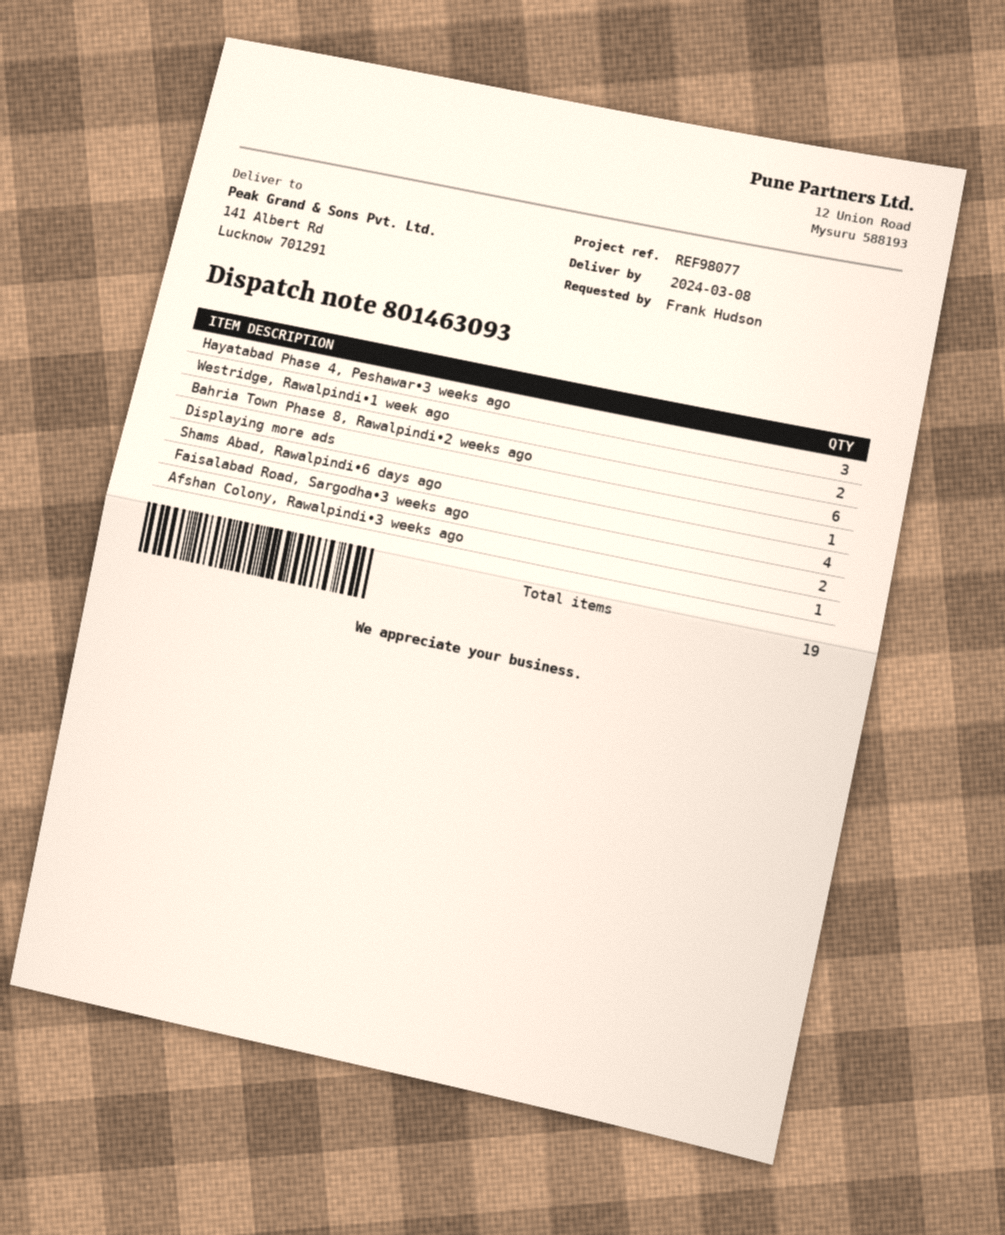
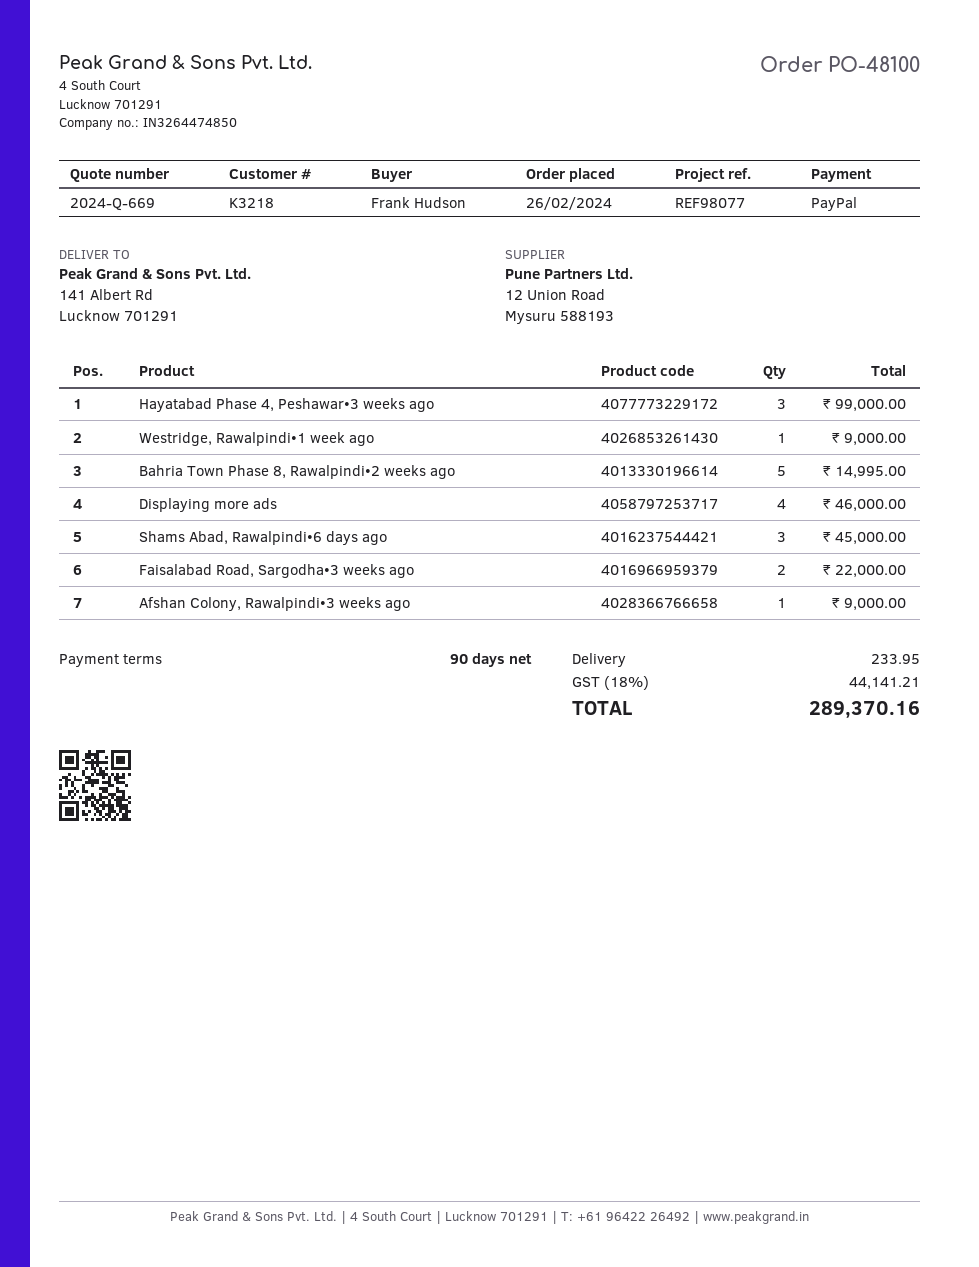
Westridge, Rawalpindi•1 week ago: 2 -> 1
Bahria Town Phase 8, Rawalpindi•2 weeks ago: 6 -> 5
Displaying more ads: 1 -> 4
Shams Abad, Rawalpindi•6 days ago: 4 -> 3

